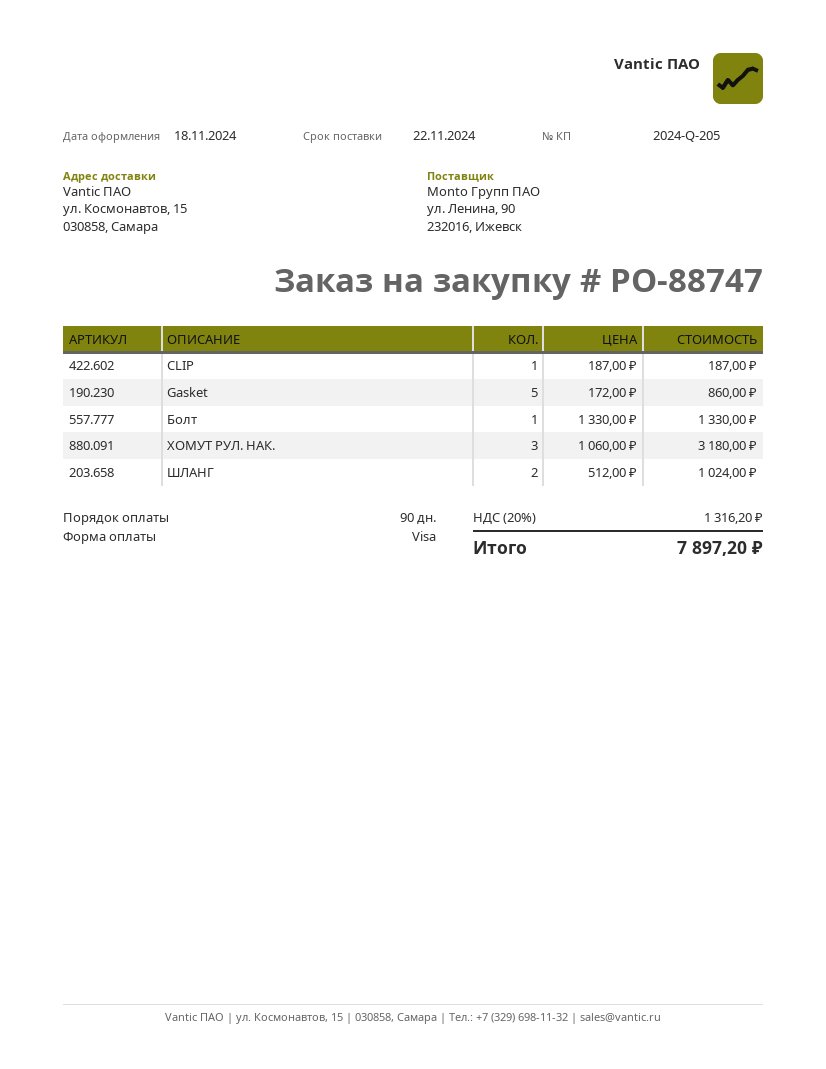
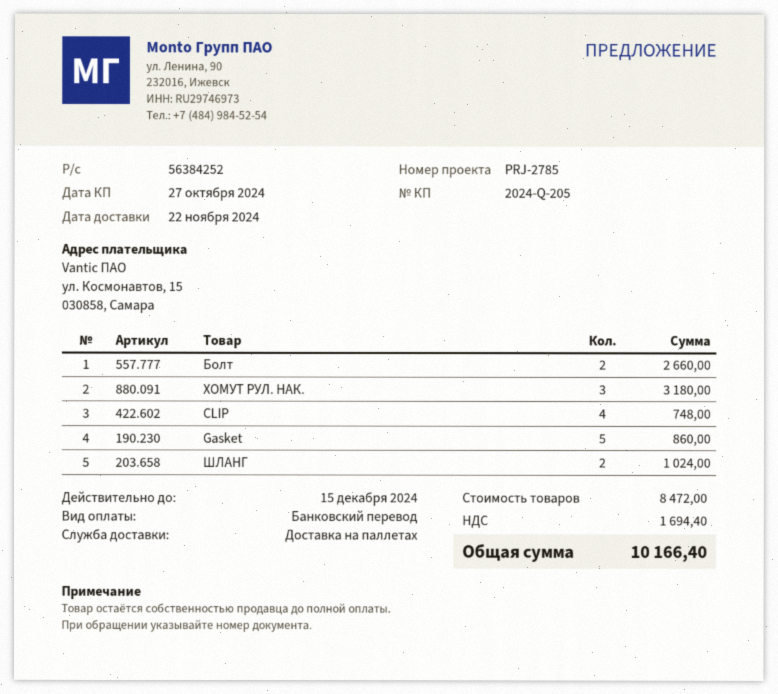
payment method: Visa -> bank transfer
CLIP: 1 for 187.00 -> 4 for 748.00
Болт: 1 for 1330.00 -> 2 for 2660.00
tax: 1316.20 -> 1694.40
total: 7897.20 -> 10166.40

